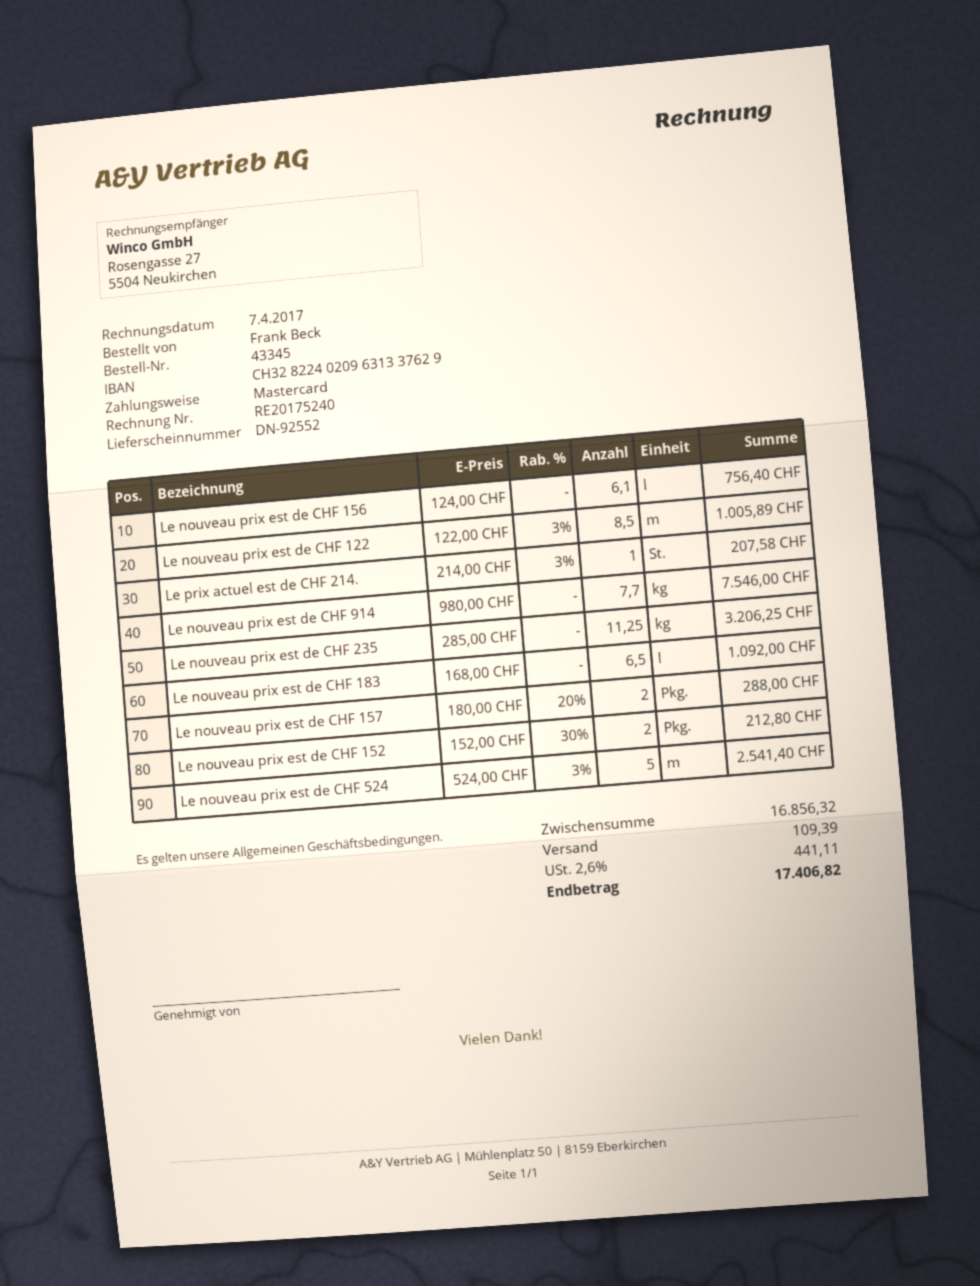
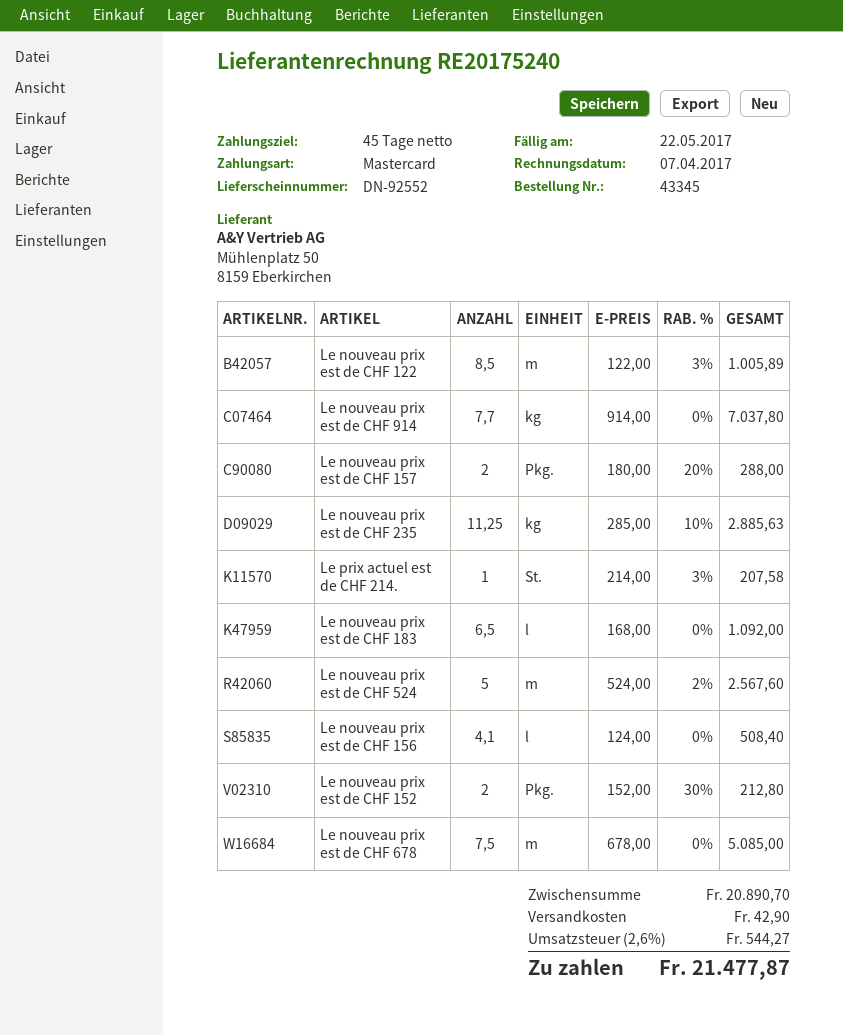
Le nouveau prix est de CHF 156: 6.1 x 124.00 = 756.40 -> 4.1 x 124.00 = 508.40
Le nouveau prix est de CHF 914: 7.7 x 980.00 = 7546.00 -> 7.7 x 914.00 = 7037.80
Le nouveau prix est de CHF 235: 11.25 x 285.00 = 3206.25 -> 11.25 x 285.00 - 10% = 2885.63
Le nouveau prix est de CHF 524: 5 x 524.00 - 3% = 2541.40 -> 5 x 524.00 - 2% = 2567.60
Le nouveau prix est de CHF 678: none -> 7.5 x 678.00 = 5085.00
subtotal: 16856.32 -> 20890.70
shipping: 109.39 -> 42.90
tax: 2.6% = 441.11 -> 2.6% = 544.27
total: 17406.82 -> 21477.87

